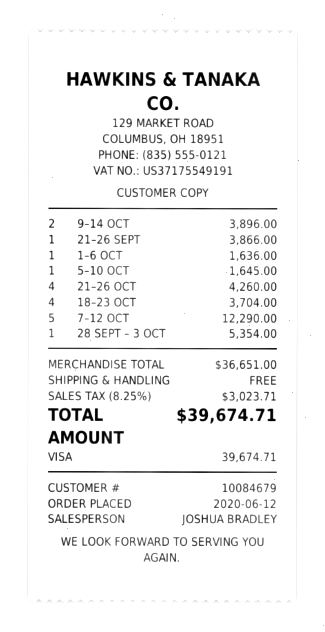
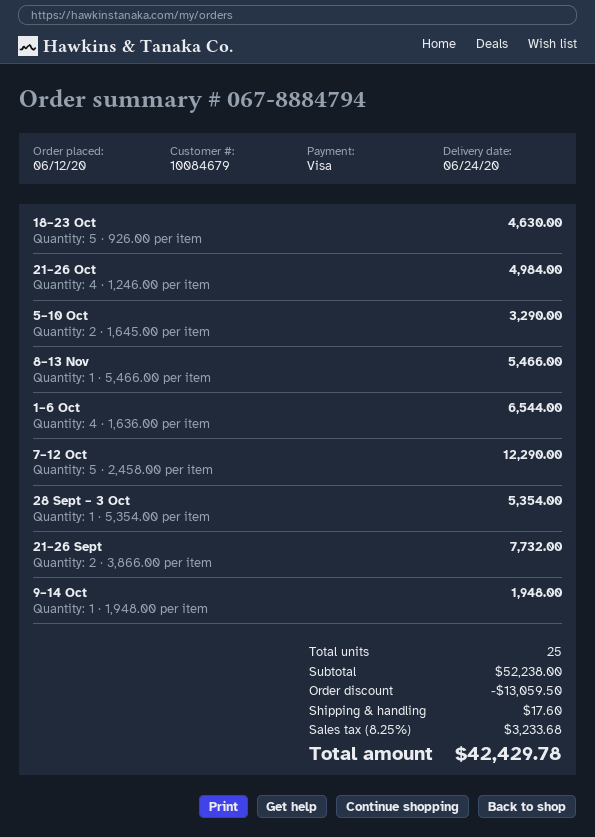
9–14 OCT: 2 for 3896.00 -> 1 for 1948.00
21–26 SEPT: 1 for 3866.00 -> 2 for 7732.00
1–6 OCT: 1 for 1636.00 -> 4 for 6544.00
5–10 OCT: 1 for 1645.00 -> 2 for 3290.00
21–26 OCT: 4 for 4260.00 -> 4 for 4984.00
18–23 OCT: 4 for 3704.00 -> 5 for 4630.00
8–13 Nov: none -> 1 for 5466.00
subtotal: 36651.00 -> 52238.00
discount: none -> 13059.50
shipping: 0.00 -> 17.60
tax: 8.25% = 3023.71 -> 8.25% = 3233.68
total: 39674.71 -> 42429.78

